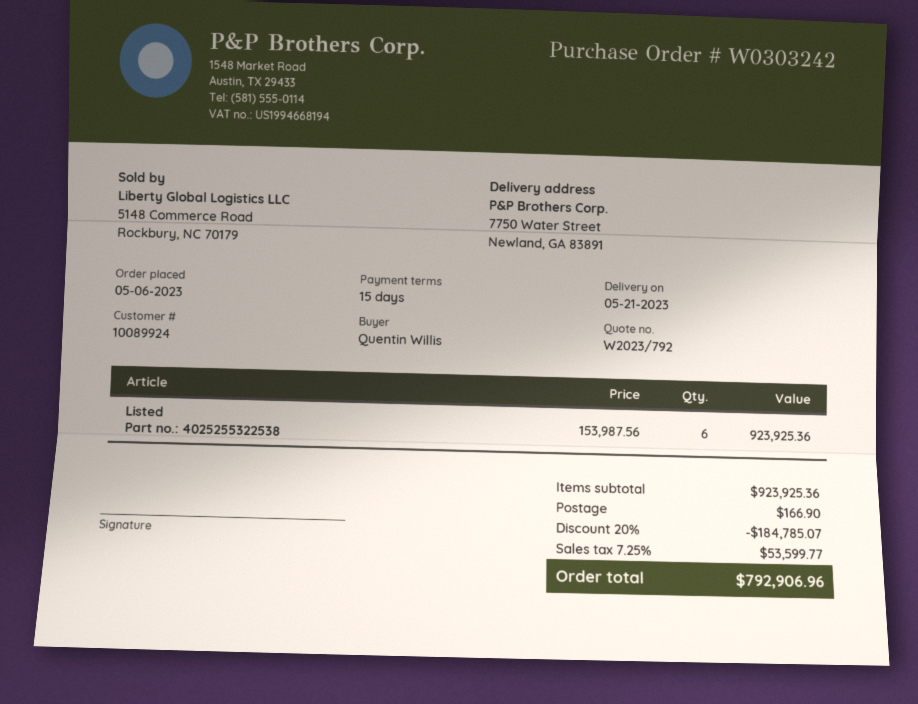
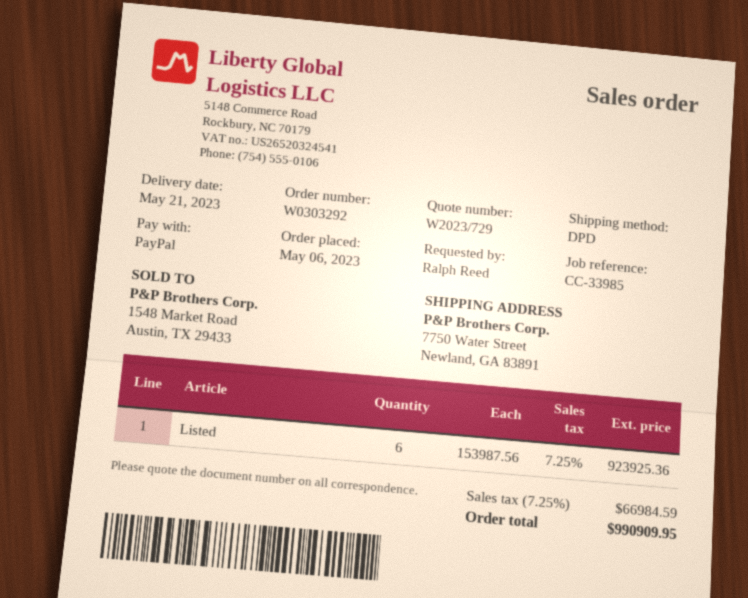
quote number: W2023/792 -> W2023/729
order number: W0303242 -> W0303292
ordered by: Quentin Willis -> Ralph Reed
discount: 20% = 184785.07 -> none
shipping: 166.90 -> none
tax: 7.25% = 53599.77 -> 7.25% = 66984.59
total: 792906.96 -> 990909.95

